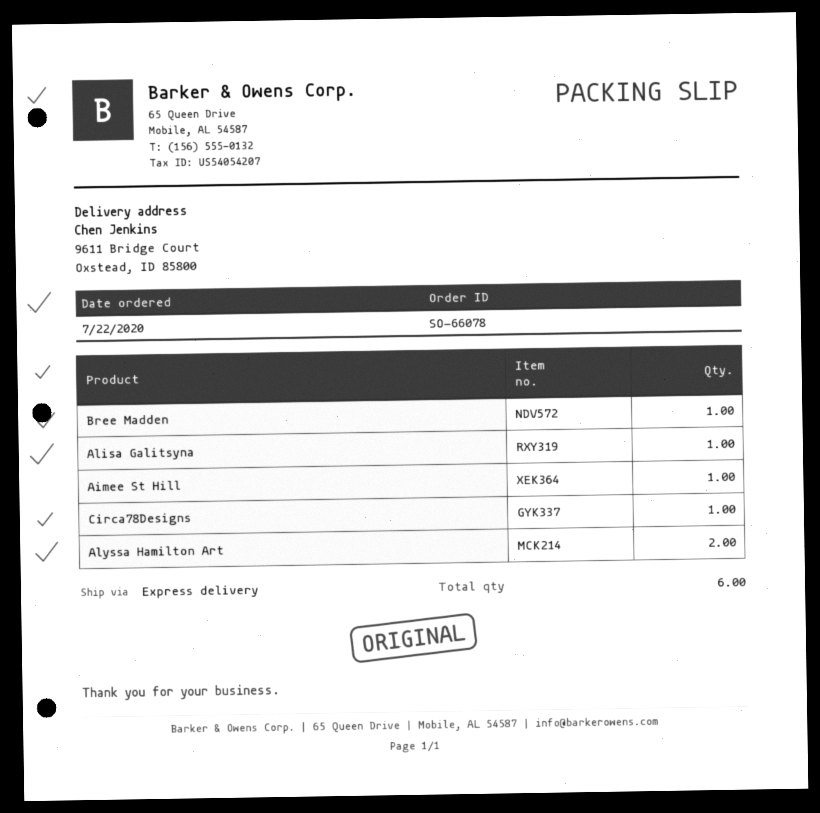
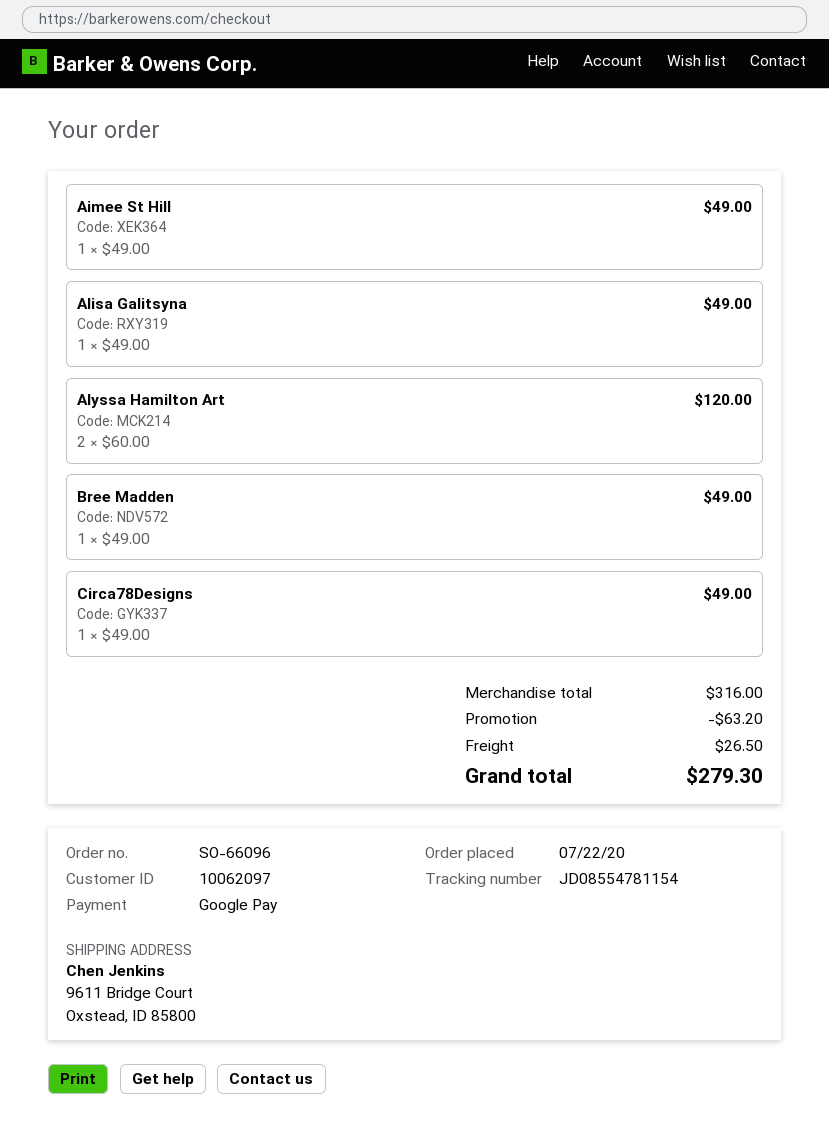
order number: SO-66078 -> SO-66096

